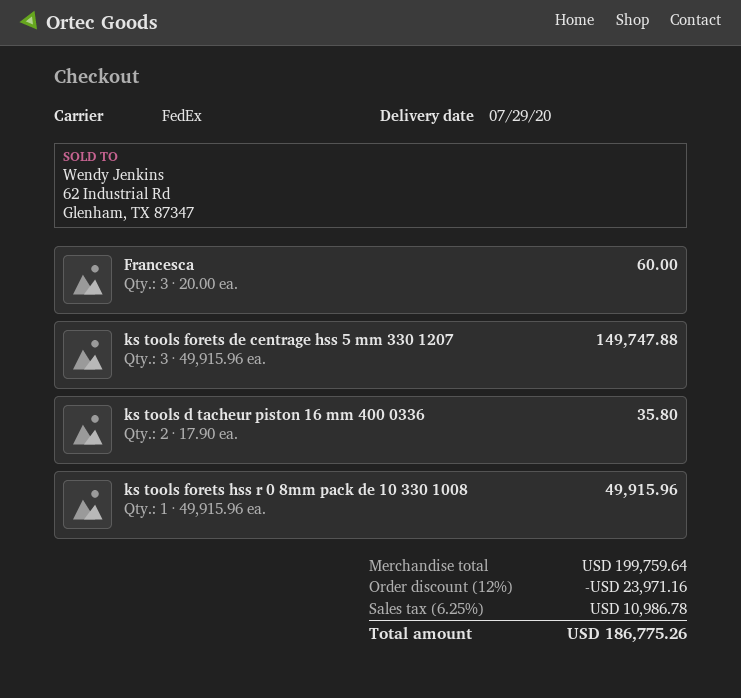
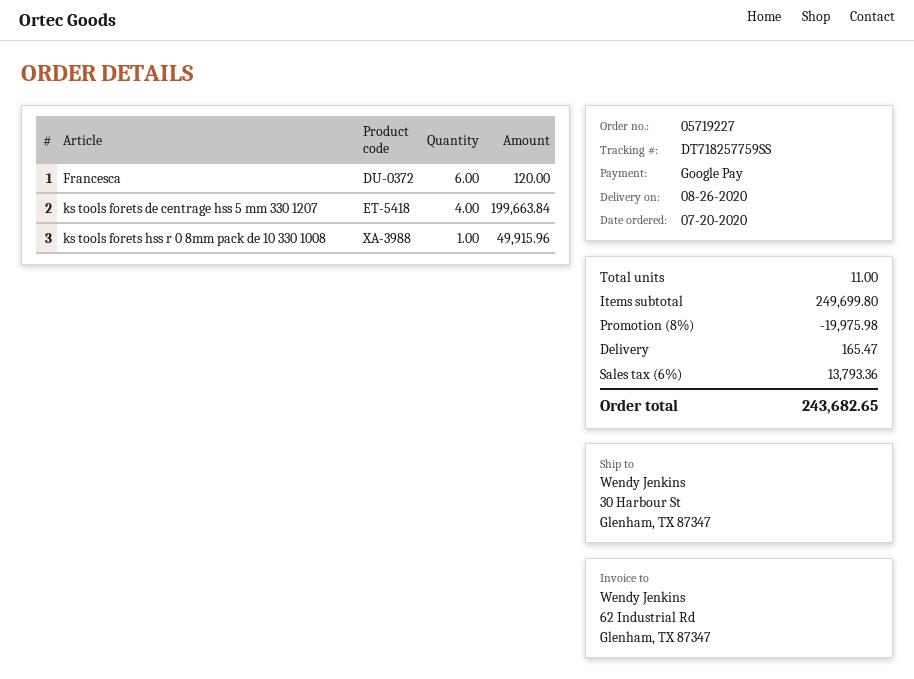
delivery date: 2020-07-29 -> 2020-08-26
Francesca: 3 for 60.00 -> 6 for 120.00
ks tools forets de centrage hss 5 mm 330 1207: 3 for 149747.88 -> 4 for 199663.84
ks tools d tacheur piston 16 mm 400 0336: 2 for 35.80 -> none
subtotal: 199759.64 -> 249699.80
discount: 12% = 23971.16 -> 8% = 19975.98
shipping: none -> 165.47
tax: 6.25% = 10986.78 -> 6% = 13793.36
total: 186775.26 -> 243682.65

